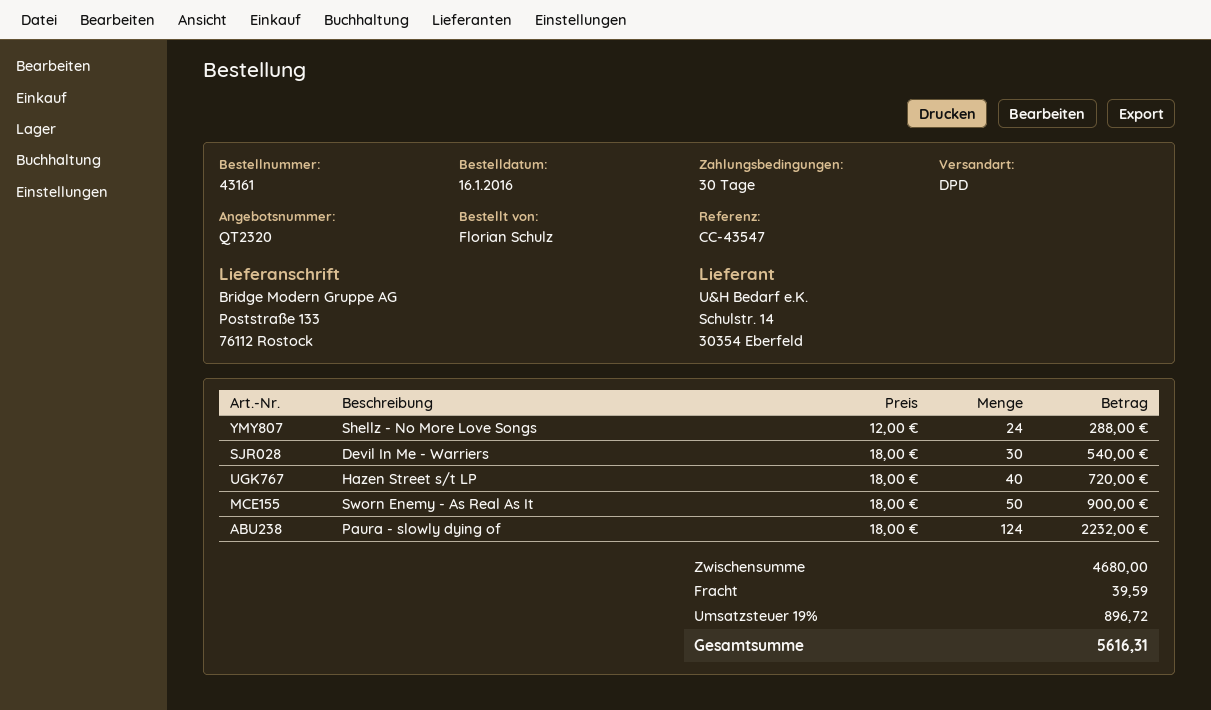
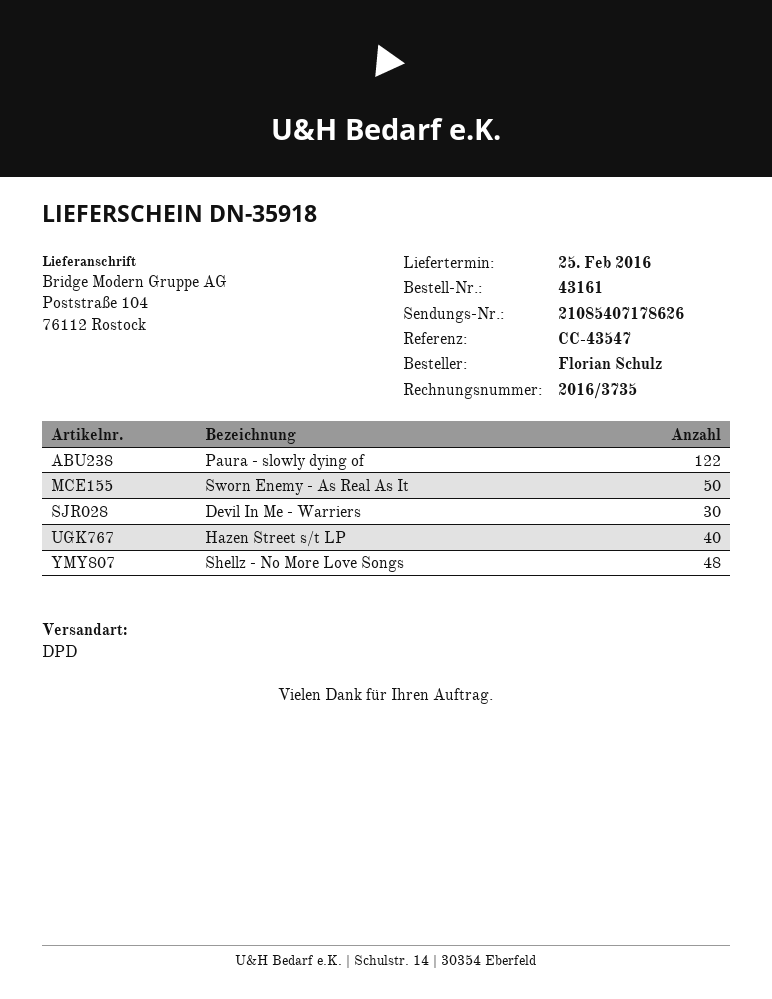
ship to: Poststraße 133, 76112 Rostock -> Poststraße 104, 76112 Rostock
Shellz - No More Love Songs: 24 -> 48
Paura - slowly dying of: 124 -> 122

